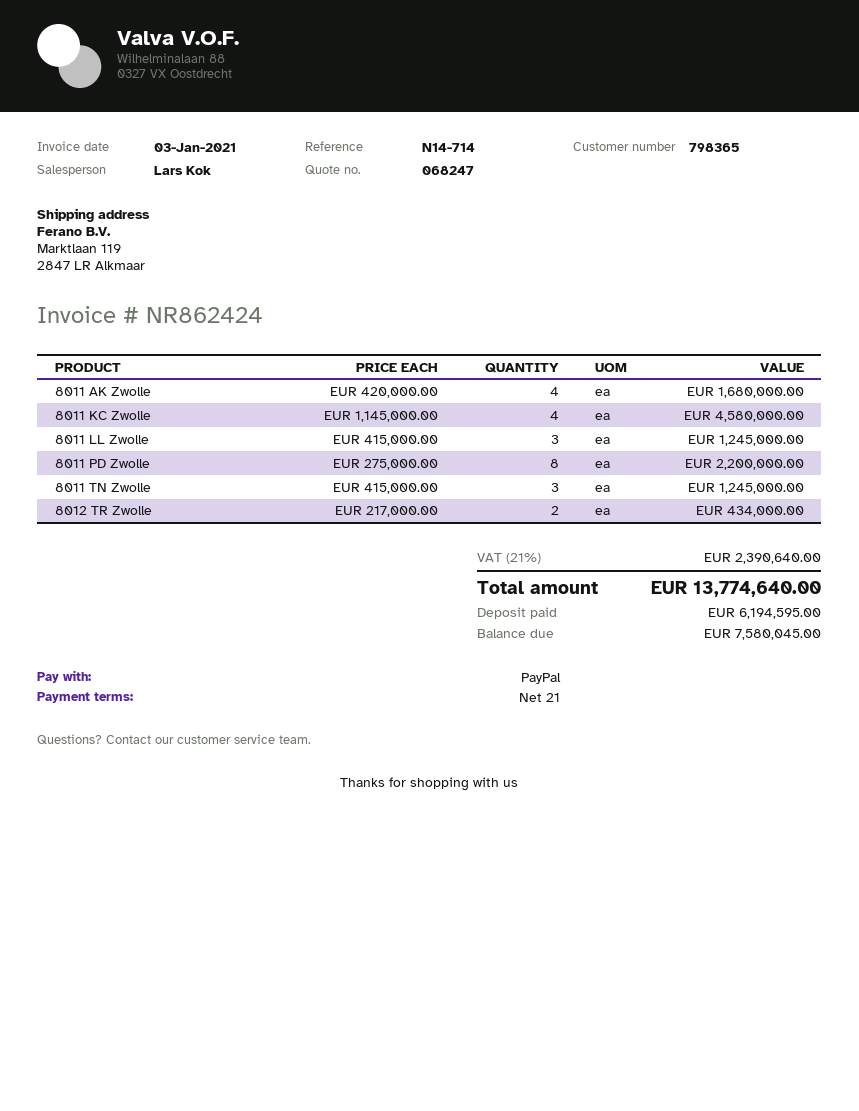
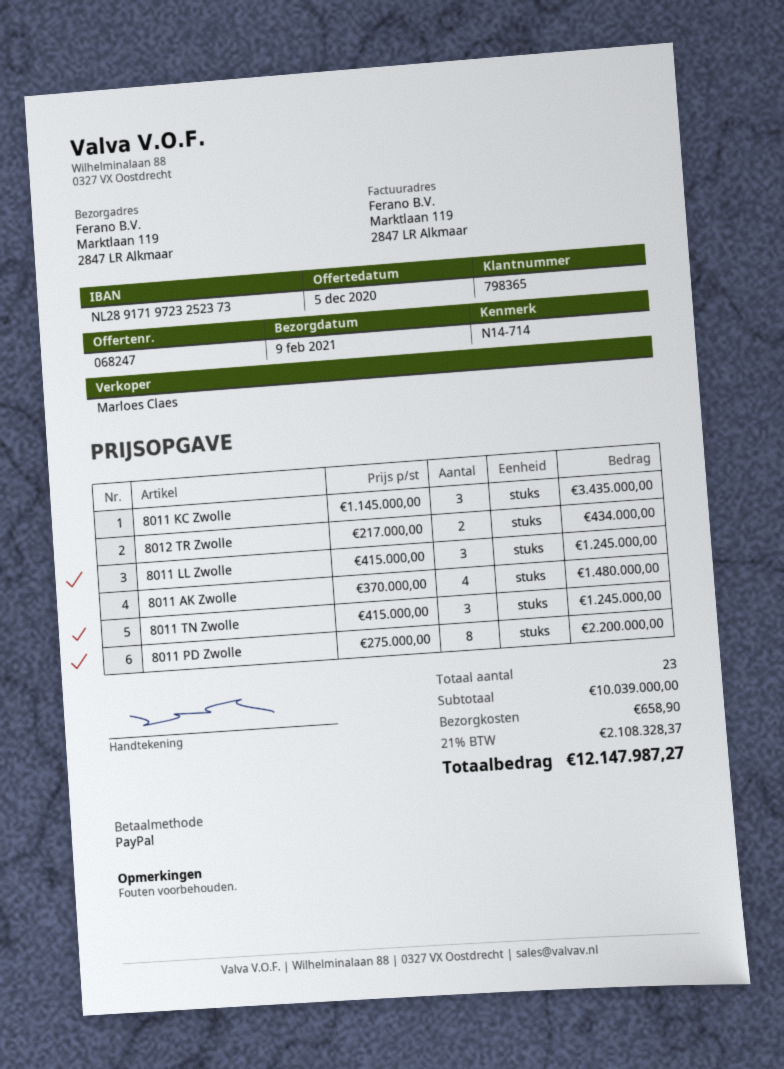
sales rep: Lars Kok -> Marloes Claes
8011 AK Zwolle: 4 x 420000.00 = 1680000.00 -> 4 x 370000.00 = 1480000.00
8011 KC Zwolle: 4 x 1145000.00 = 4580000.00 -> 3 x 1145000.00 = 3435000.00
shipping: none -> 658.90
tax: 21% = 2390640.00 -> 21% = 2108328.37
total: 13774640.00 -> 12147987.27

